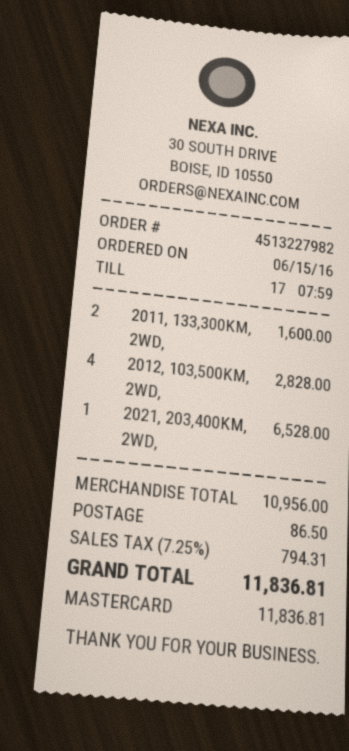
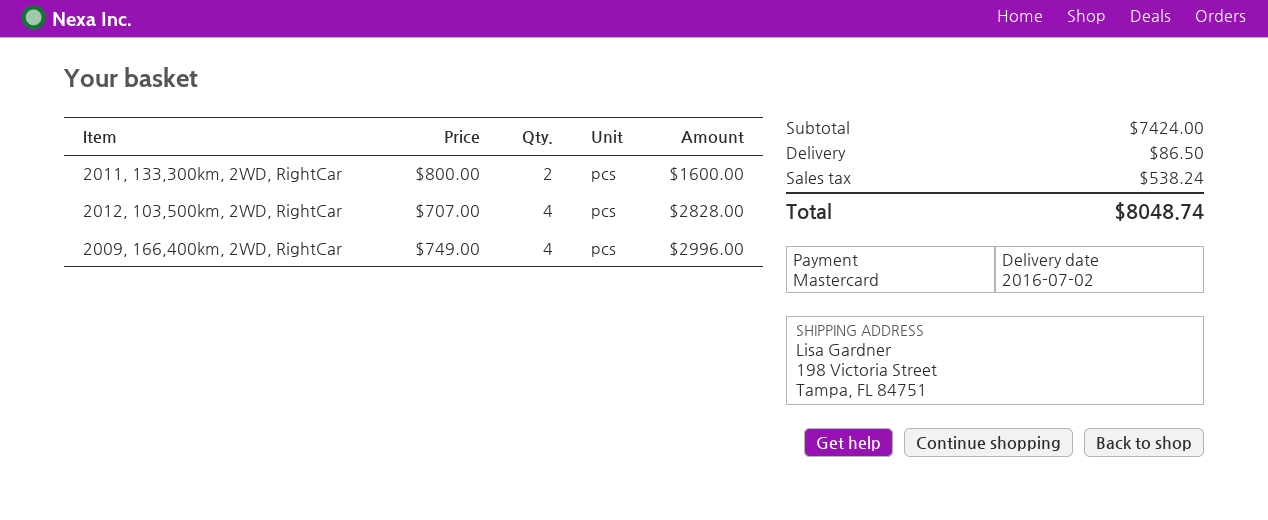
2021, 203,400KM, 2WD,: 1 for 6528.00 -> none
2009, 166,400km, 2WD, RightCar: none -> 4 for 2996.00
subtotal: 10956.00 -> 7424.00
tax: 794.31 -> 538.24
total: 11836.81 -> 8048.74

